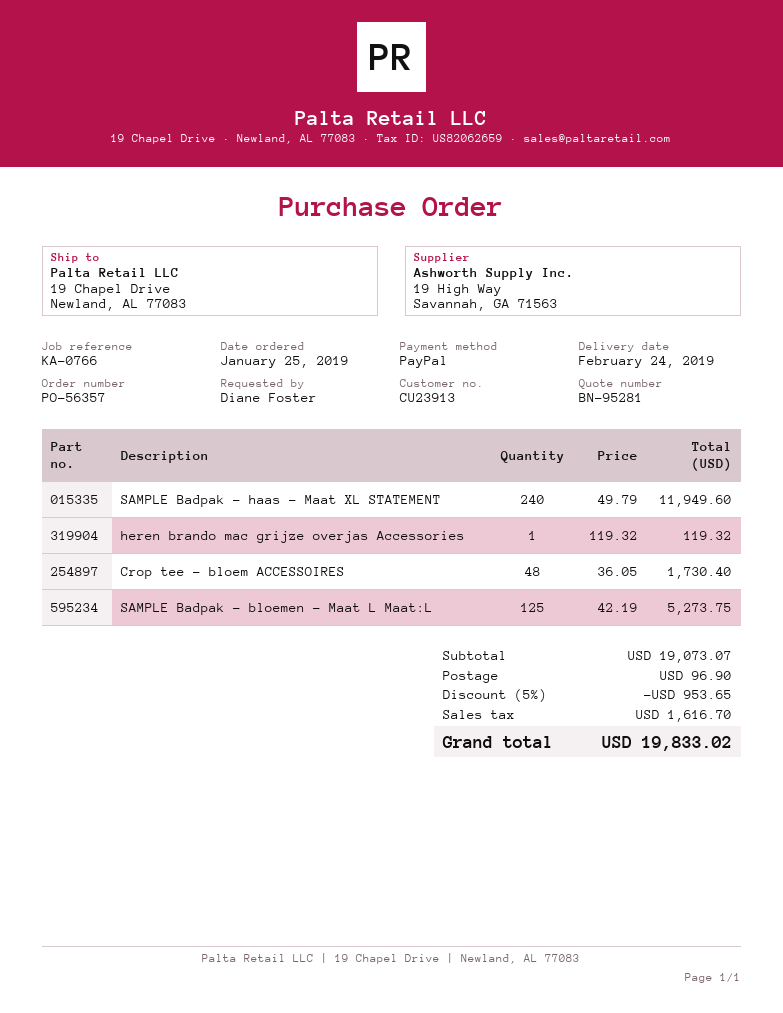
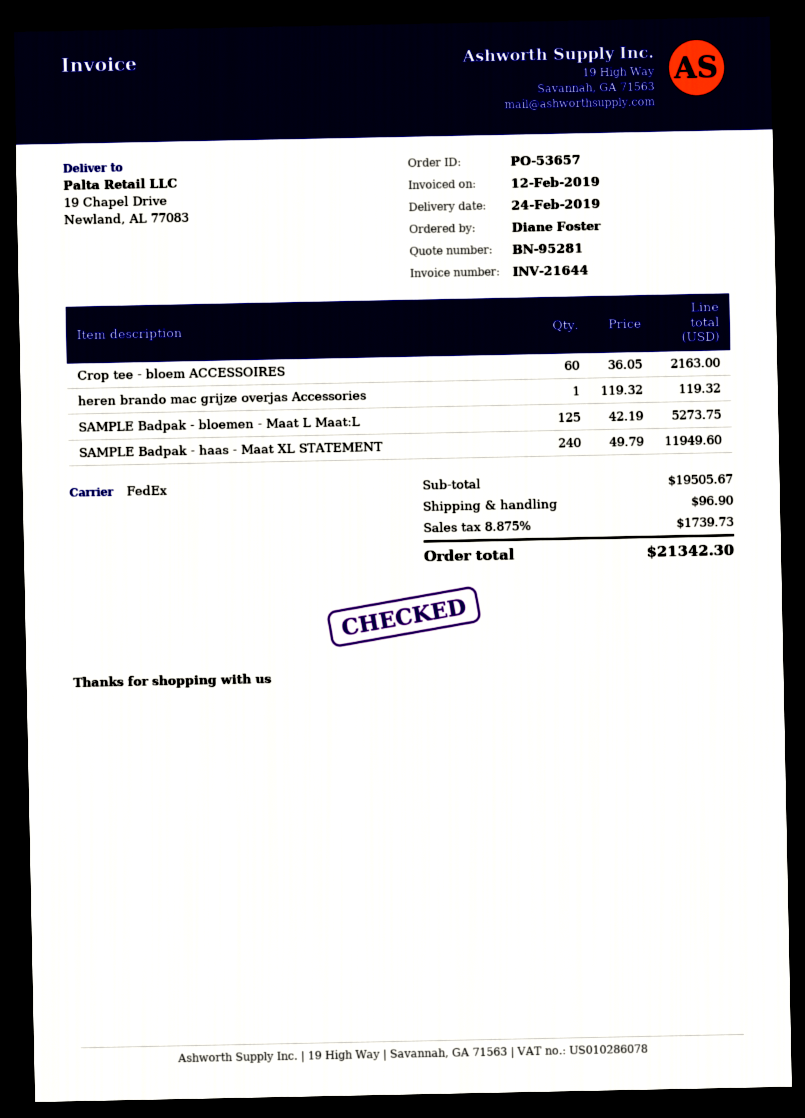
order number: PO-56357 -> PO-53657
Crop tee - bloem ACCESSOIRES: 48 x 36.05 = 1730.40 -> 60 x 36.05 = 2163.00
subtotal: 19073.07 -> 19505.67
discount: 5% = 953.65 -> none
tax: 1616.70 -> 1739.73
total: 19833.02 -> 21342.30

